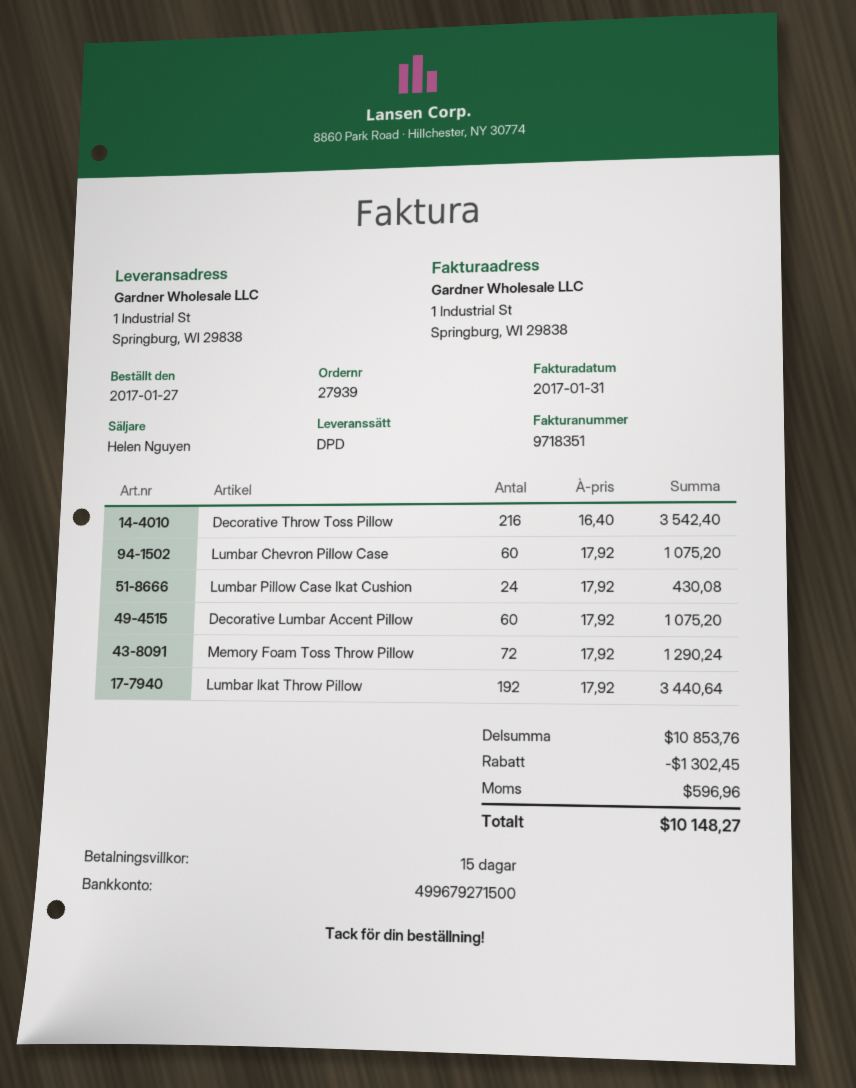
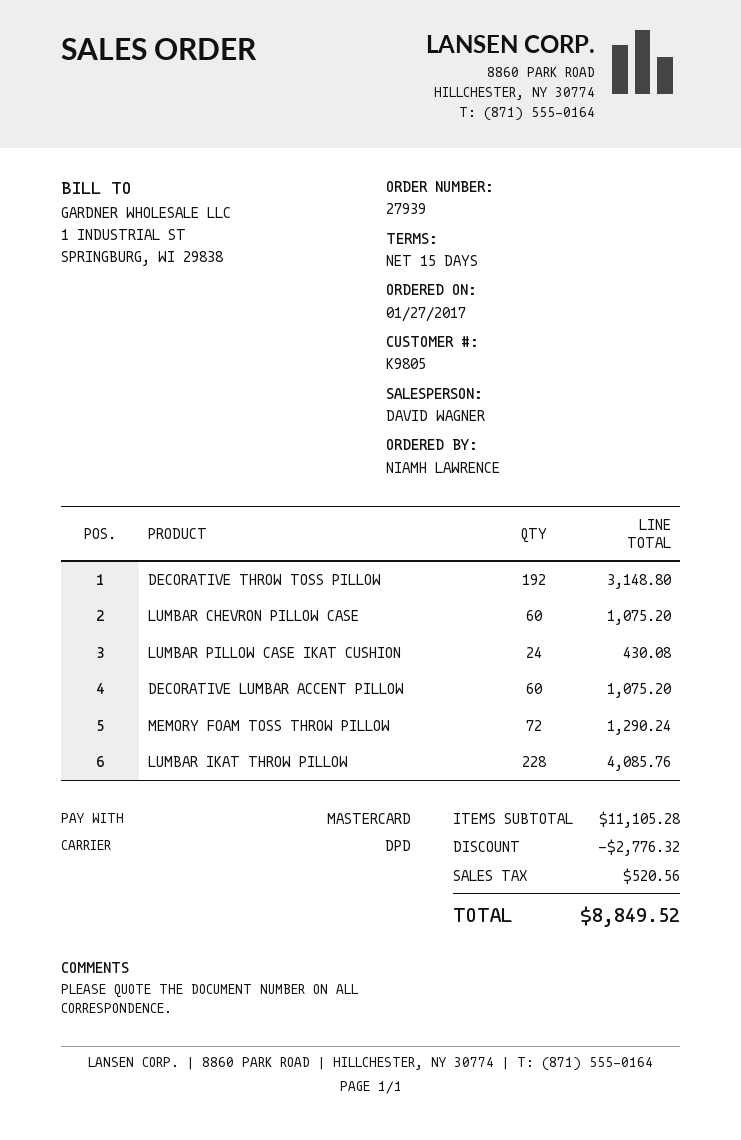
sales rep: Helen Nguyen -> DAVID WAGNER
Decorative Throw Toss Pillow: 216 for 3542.40 -> 192 for 3148.80
Lumbar Ikat Throw Pillow: 192 for 3440.64 -> 228 for 4085.76
subtotal: 10853.76 -> 11105.28
discount: 1302.45 -> 2776.32
tax: 596.96 -> 520.56
total: 10148.27 -> 8849.52

